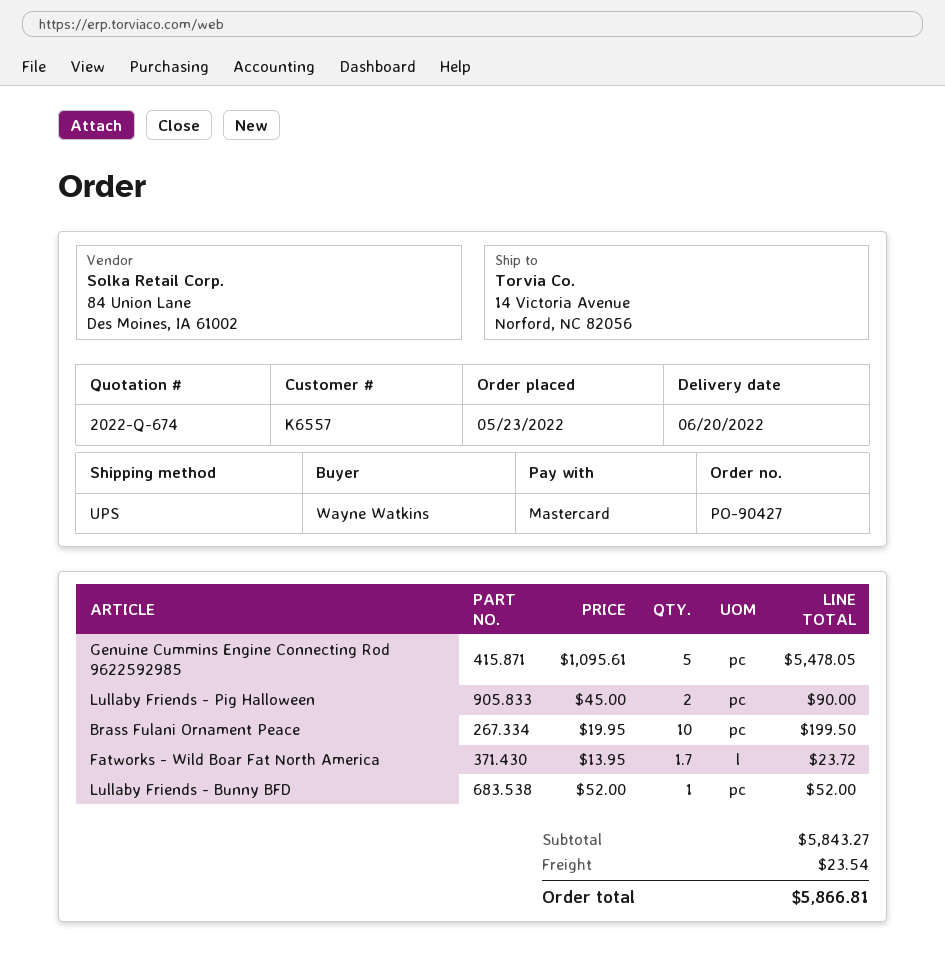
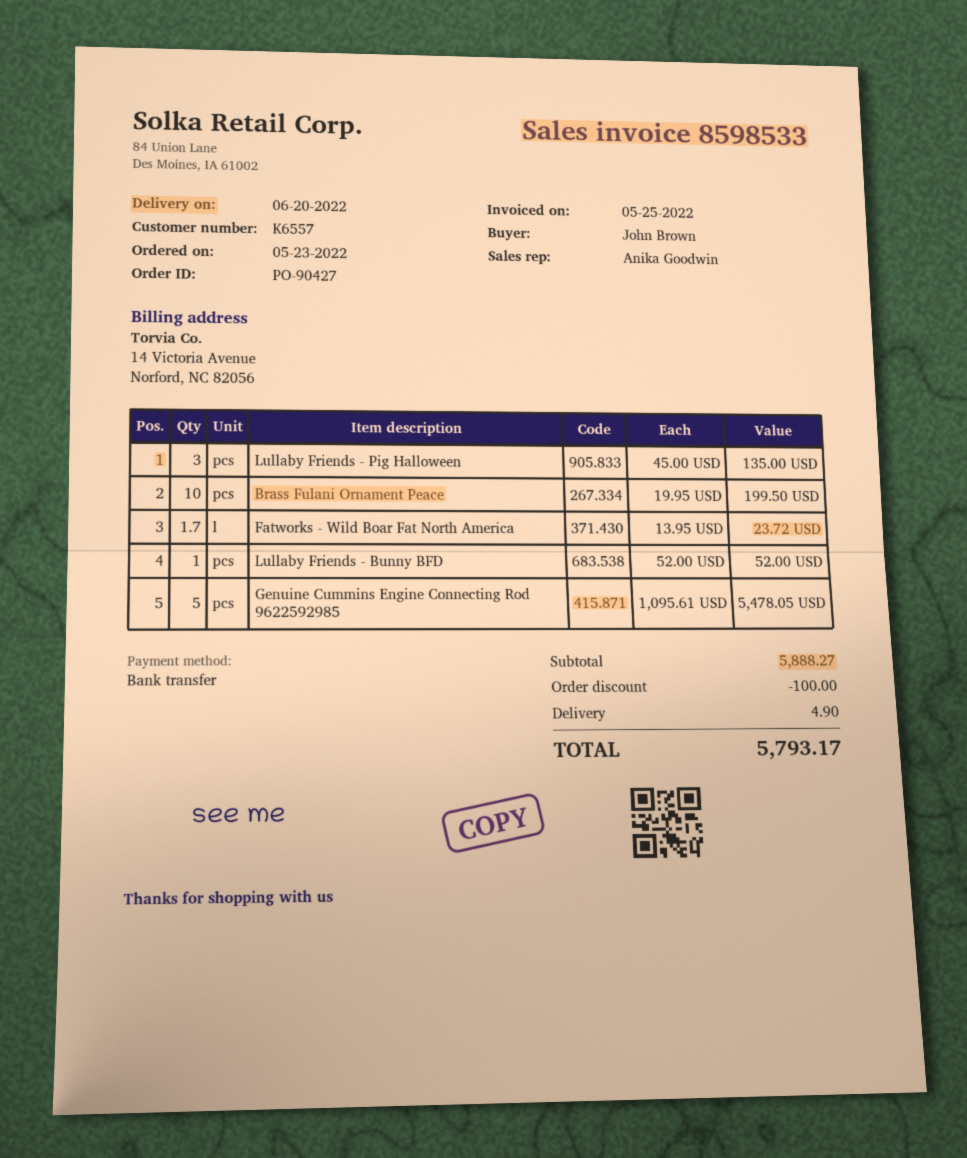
ordered by: Wayne Watkins -> John Brown
payment method: Mastercard -> bank transfer
Lullaby Friends - Pig Halloween: 2 x 45.00 = 90.00 -> 3 x 45.00 = 135.00
subtotal: 5843.27 -> 5888.27
discount: none -> 100.00
shipping: 23.54 -> 4.90
total: 5866.81 -> 5793.17

